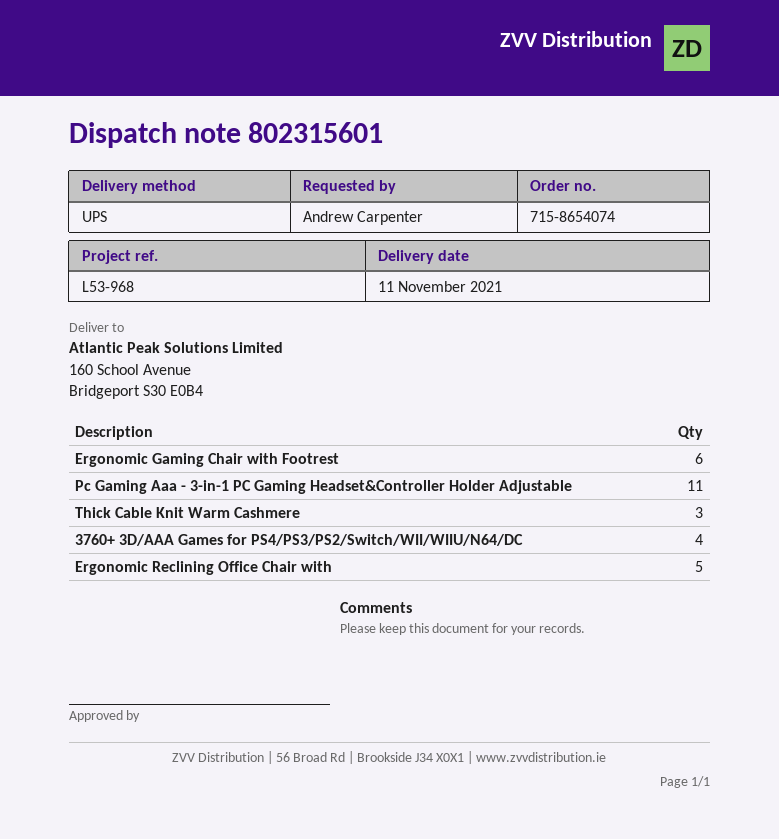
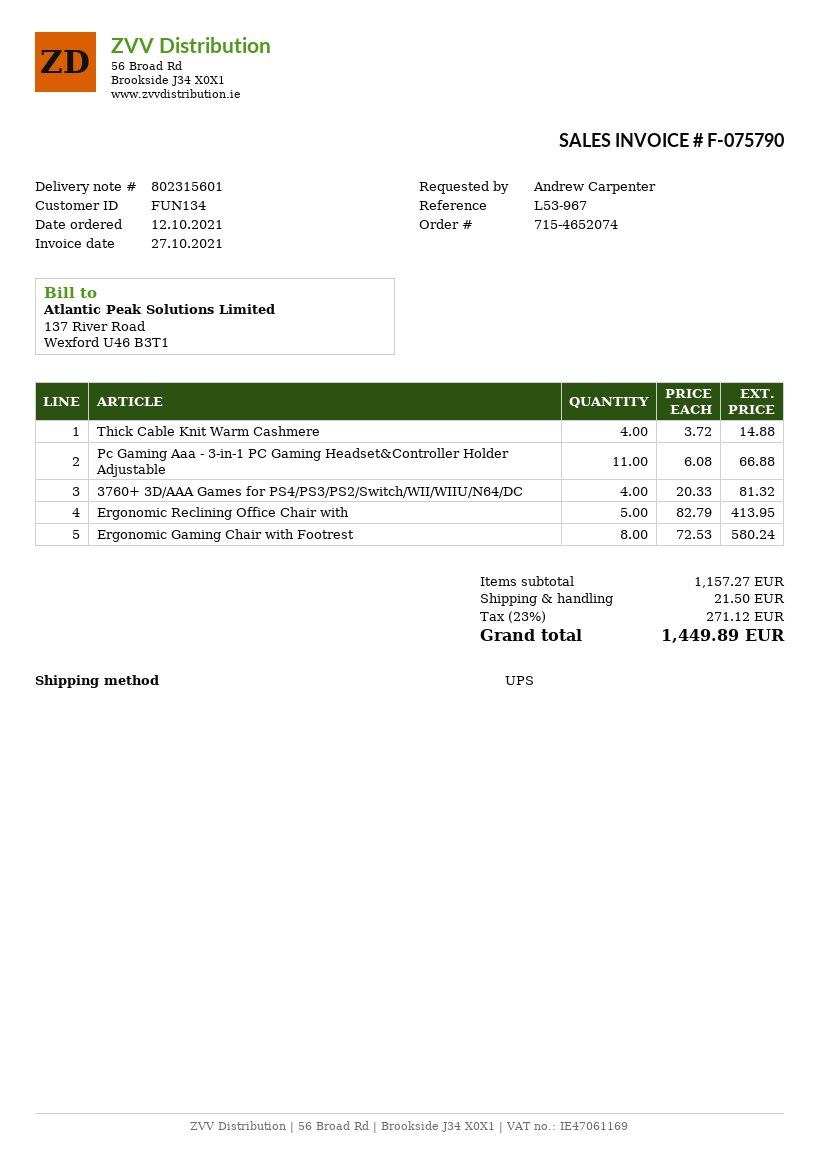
order number: 715-8654074 -> 715-4652074
reference: L53-968 -> L53-967
Ergonomic Gaming Chair with Footrest: 6 -> 8
Thick Cable Knit Warm Cashmere: 3 -> 4

